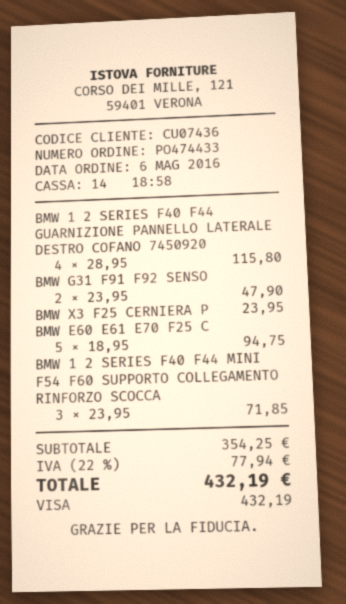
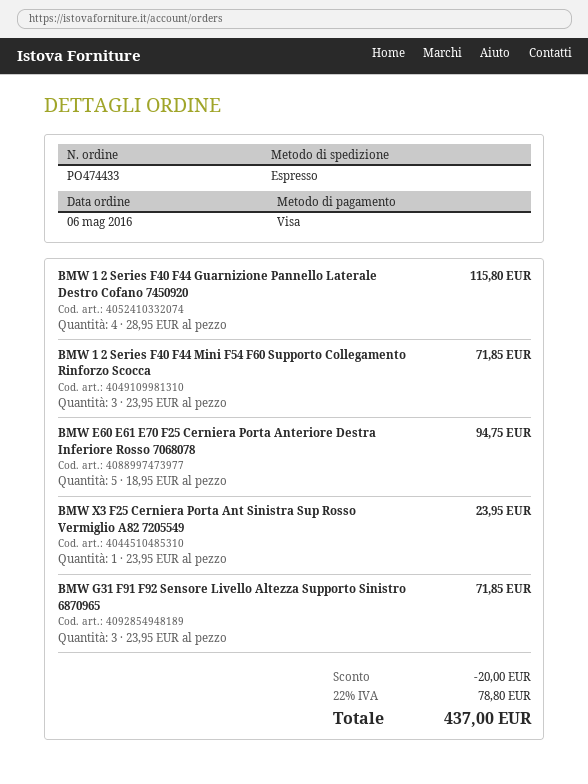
BMW G31 F91 F92 SENSO: 2 x 23.95 = 47.90 -> 3 x 23.95 = 71.85
discount: none -> 20.00
tax: 22% = 77.94 -> 22% = 78.80
total: 432.19 -> 437.00

